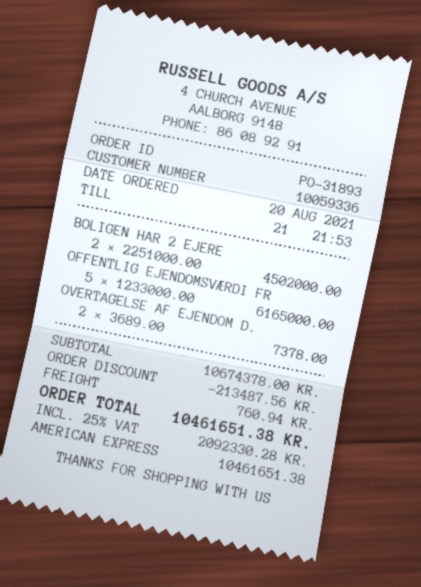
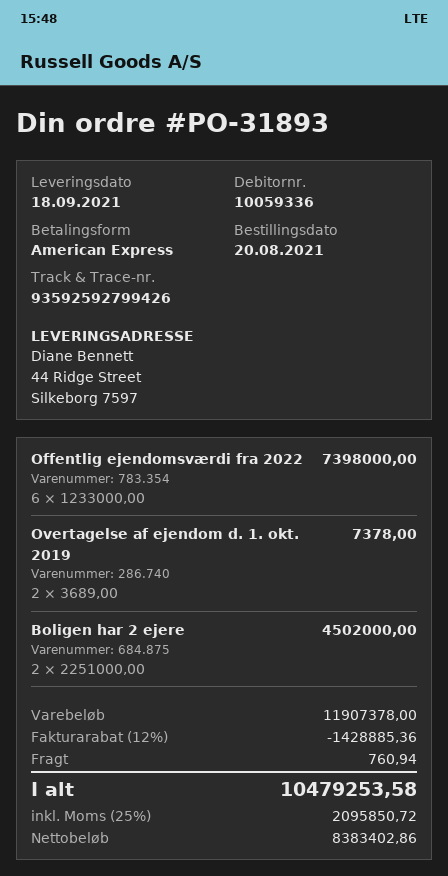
OFFENTLIG EJENDOMSVÆRDI FR: 5 x 1233000.00 = 6165000.00 -> 6 x 1233000.00 = 7398000.00
subtotal: 10674378.00 -> 11907378.00
discount: 213487.56 -> 1428885.36
tax: 25% = 2092330.28 -> 25% = 2095850.72
total: 10461651.38 -> 10479253.58

